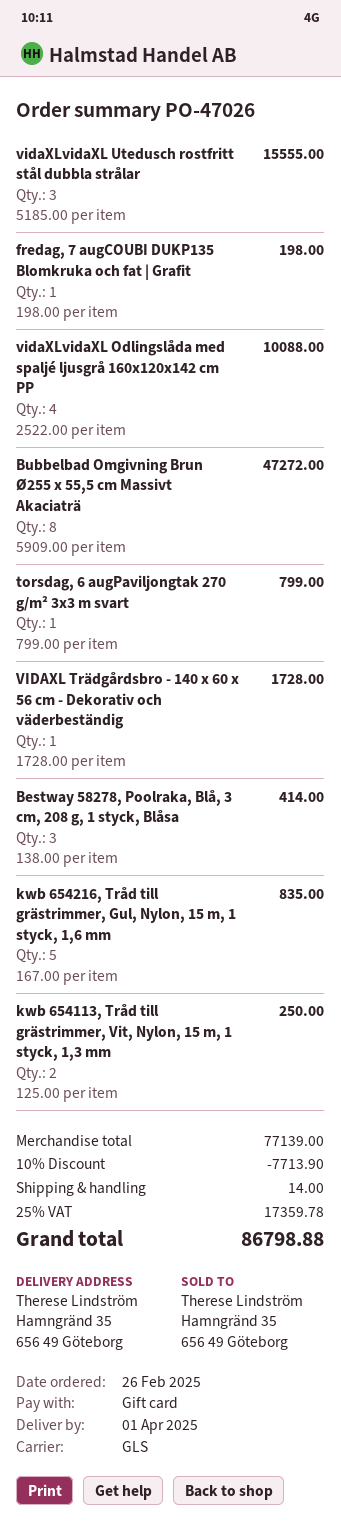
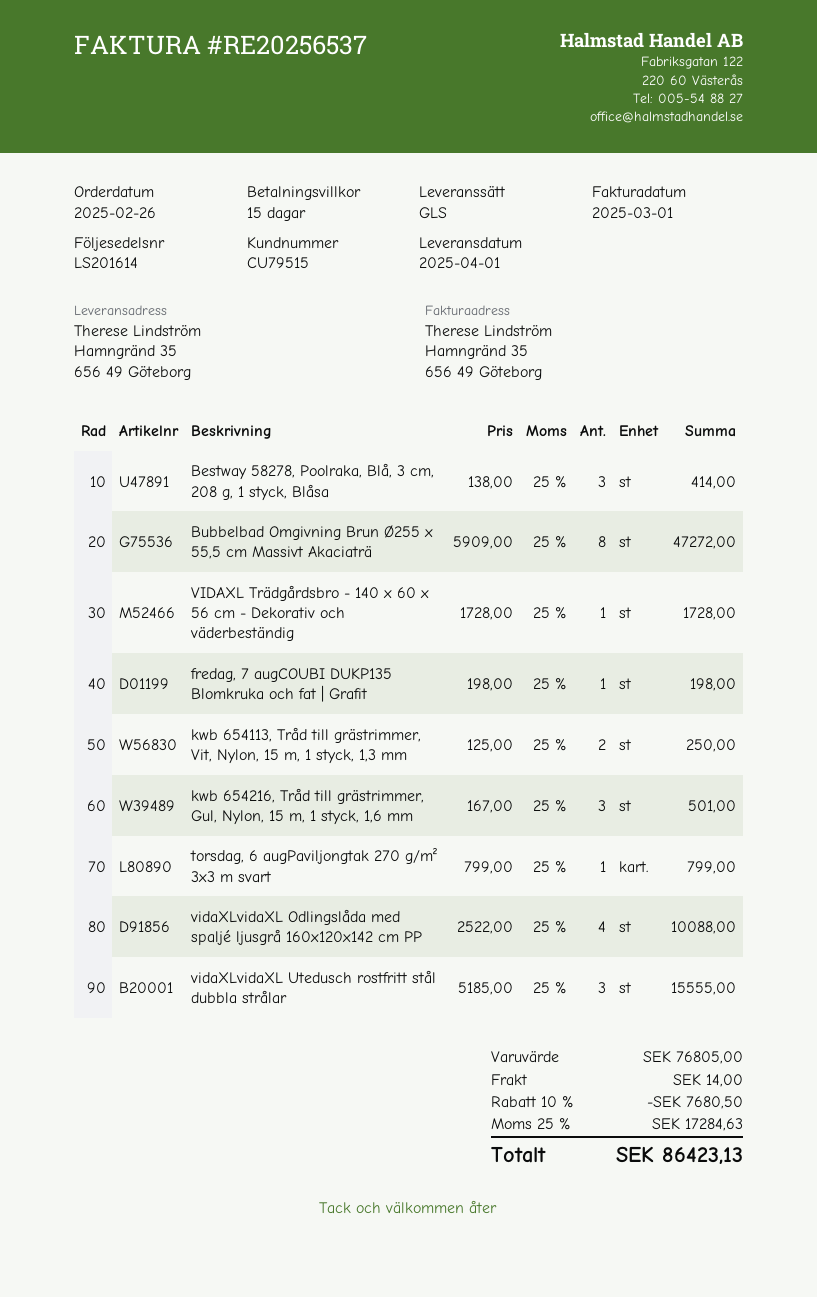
kwb 654216, Tråd till grästrimmer, Gul, Nylon, 15 m, 1 styck, 1,6 mm: 5 x 167.00 = 835.00 -> 3 x 167.00 = 501.00
subtotal: 77139.00 -> 76805.00
discount: 10% = 7713.90 -> 10% = 7680.50
tax: 25% = 17359.78 -> 25% = 17284.63
total: 86798.88 -> 86423.13

